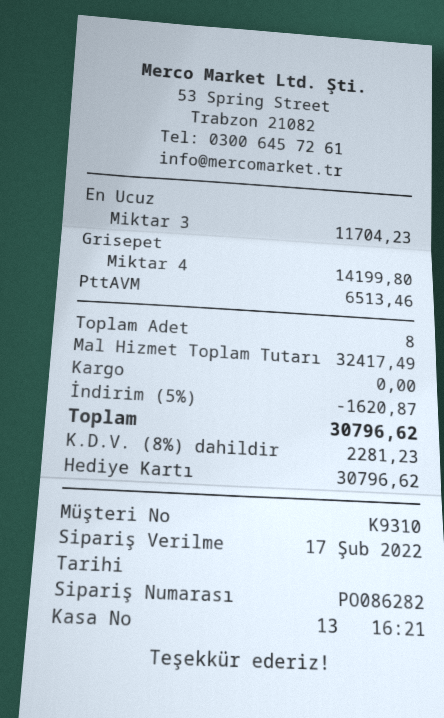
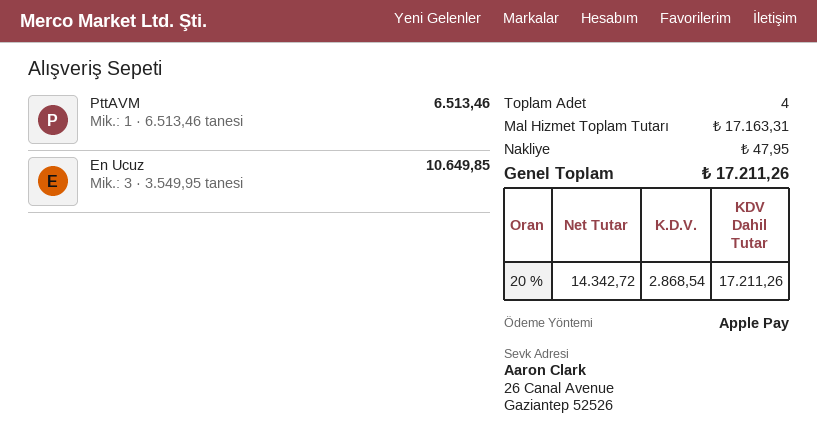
payment method: gift card -> Apple Pay
En Ucuz: 3 for 11704.23 -> 3 for 10649.85
Grisepet: 4 for 14199.80 -> none
total quantity: 8 -> 4
subtotal: 32417.49 -> 17163.31
discount: 5% = 1620.87 -> none
shipping: 0.00 -> 47.95
tax: 8% = 2281.23 -> 20% = 2868.54
total: 30796.62 -> 17211.26

